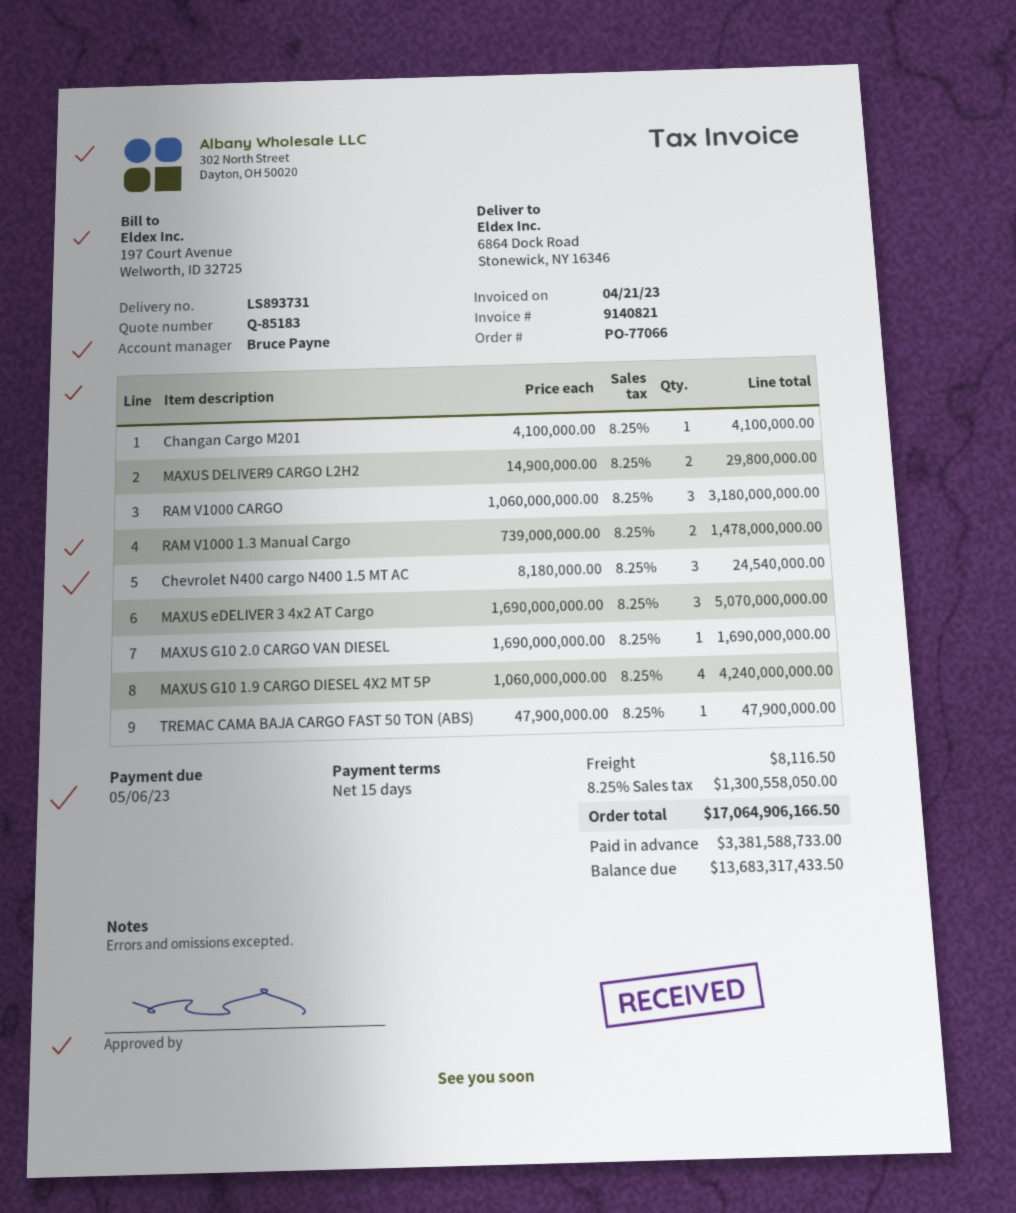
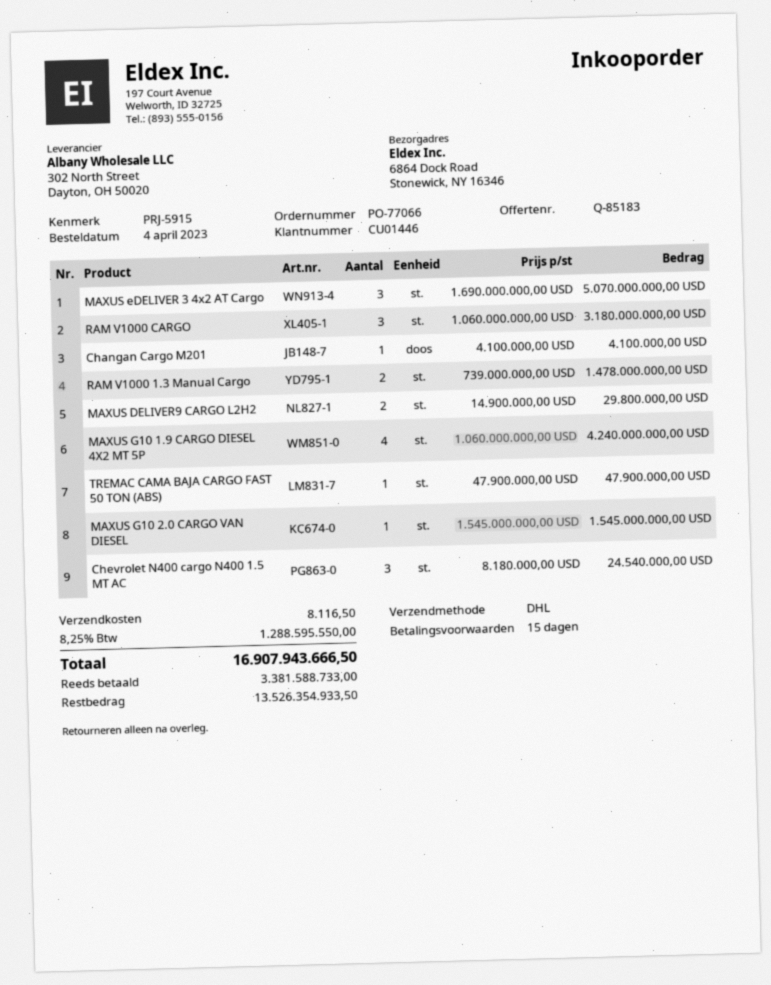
MAXUS G10 2.0 CARGO VAN DIESEL: 1 x 1690000000.00 = 1690000000.00 -> 1 x 1545000000.00 = 1545000000.00
tax: 8.25% = 1300558050.00 -> 8.25% = 1288595550.00
total: 17064906166.50 -> 16907943666.50
balance: 13683317433.50 -> 13526354933.50

